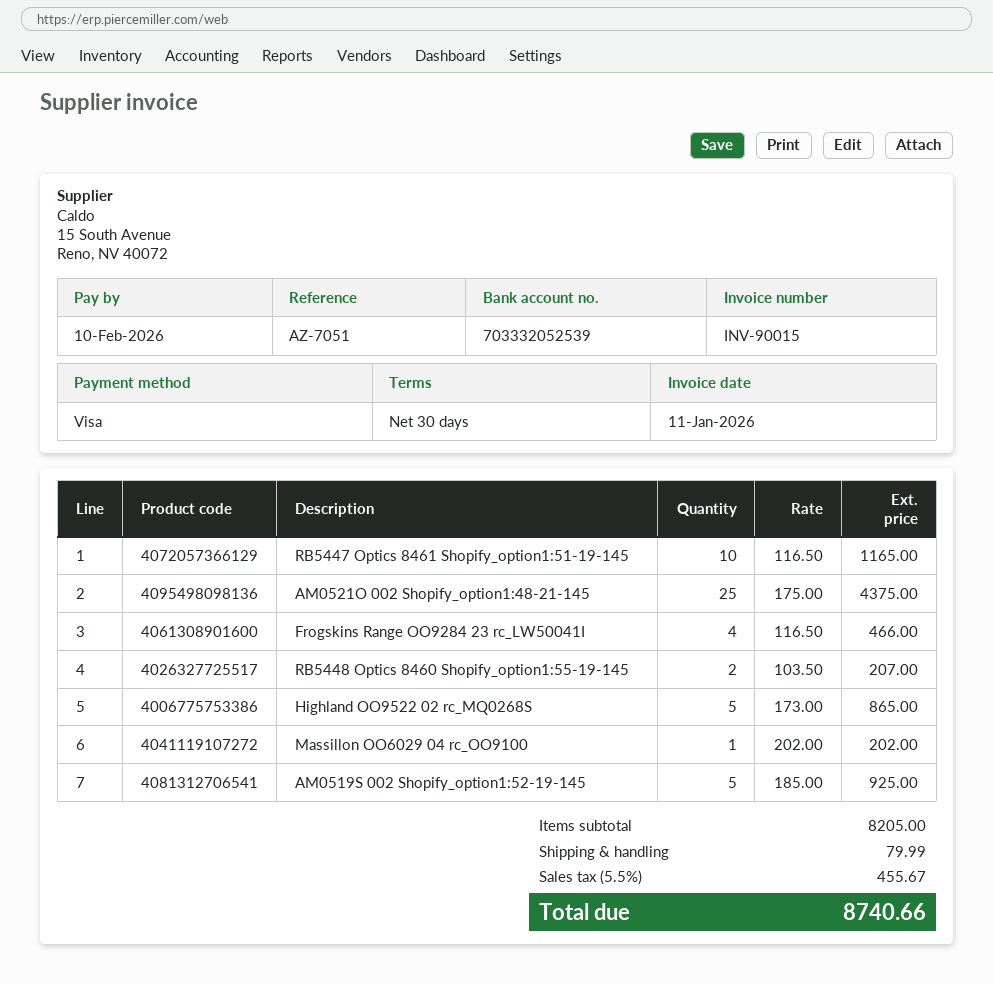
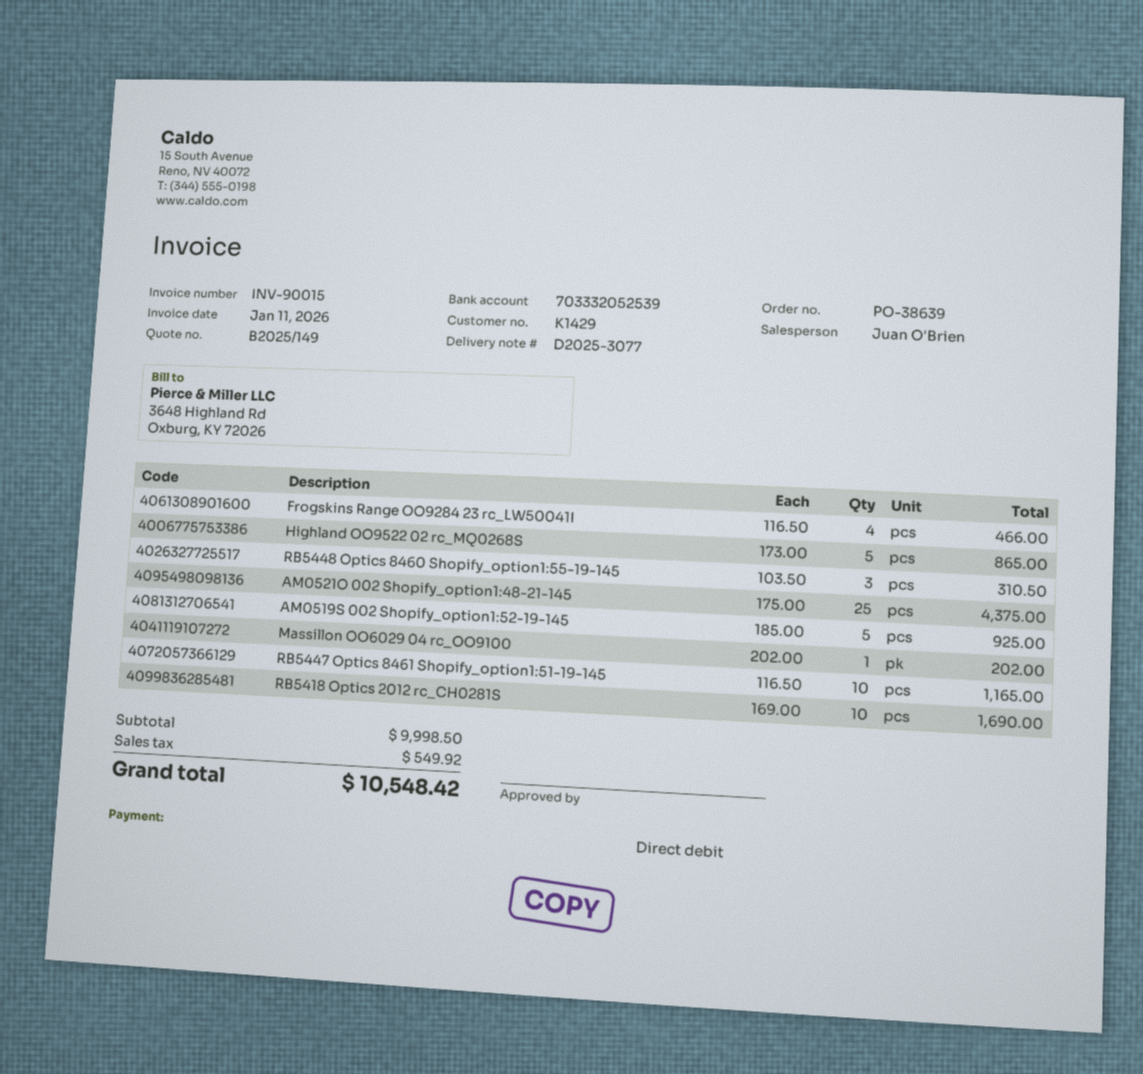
payment method: Visa -> direct debit
RB5448 Optics 8460 Shopify_option1:55-19-145: 2 x 103.50 = 207.00 -> 3 x 103.50 = 310.50
RB5418 Optics 2012 rc_CH0281S: none -> 10 x 169.00 = 1690.00
subtotal: 8205.00 -> 9998.50
shipping: 79.99 -> none
tax: 455.67 -> 549.92
total: 8740.66 -> 10548.42

